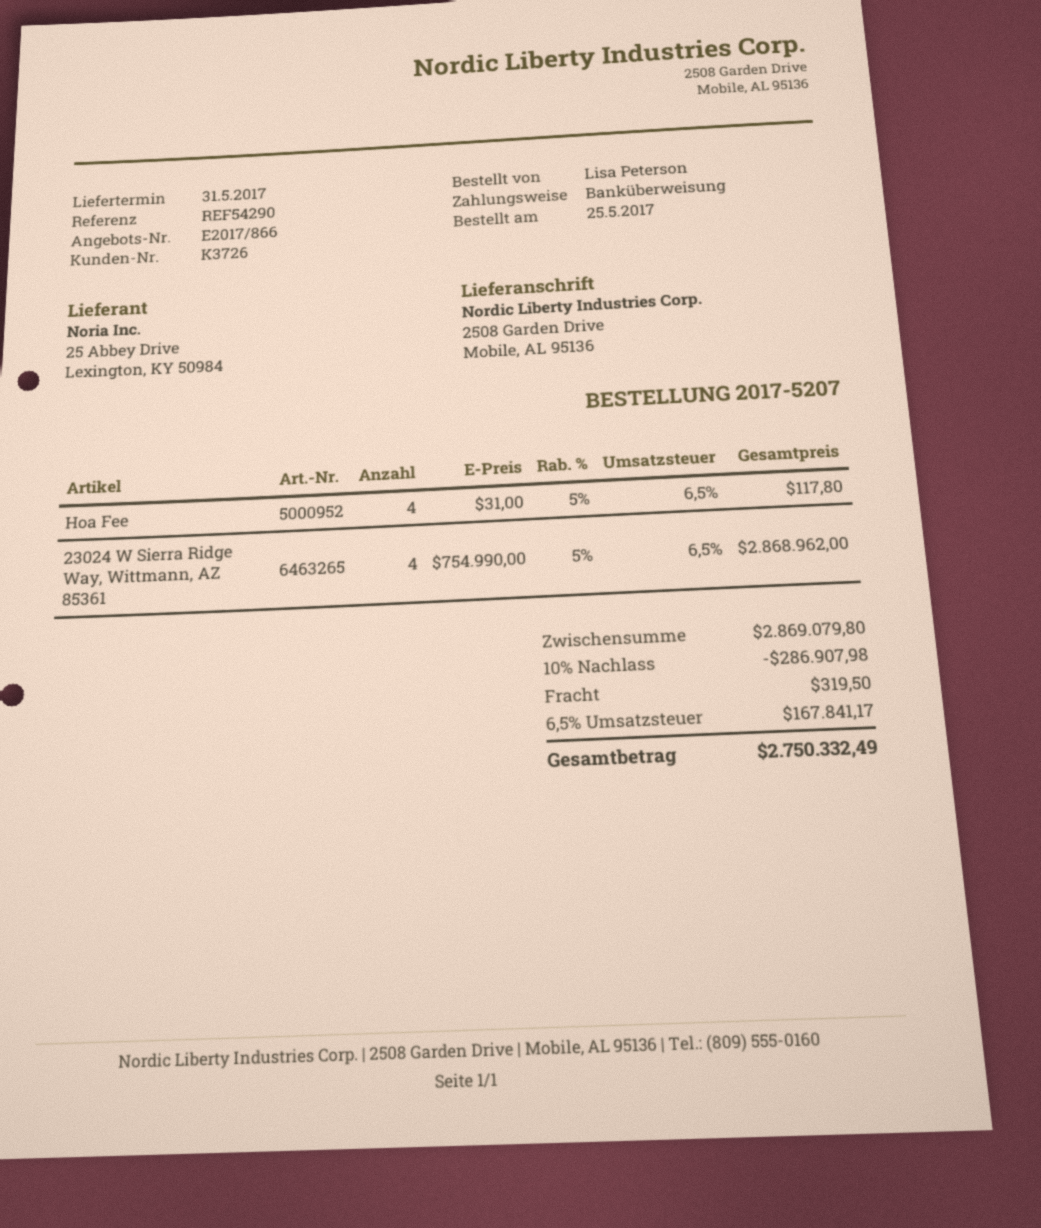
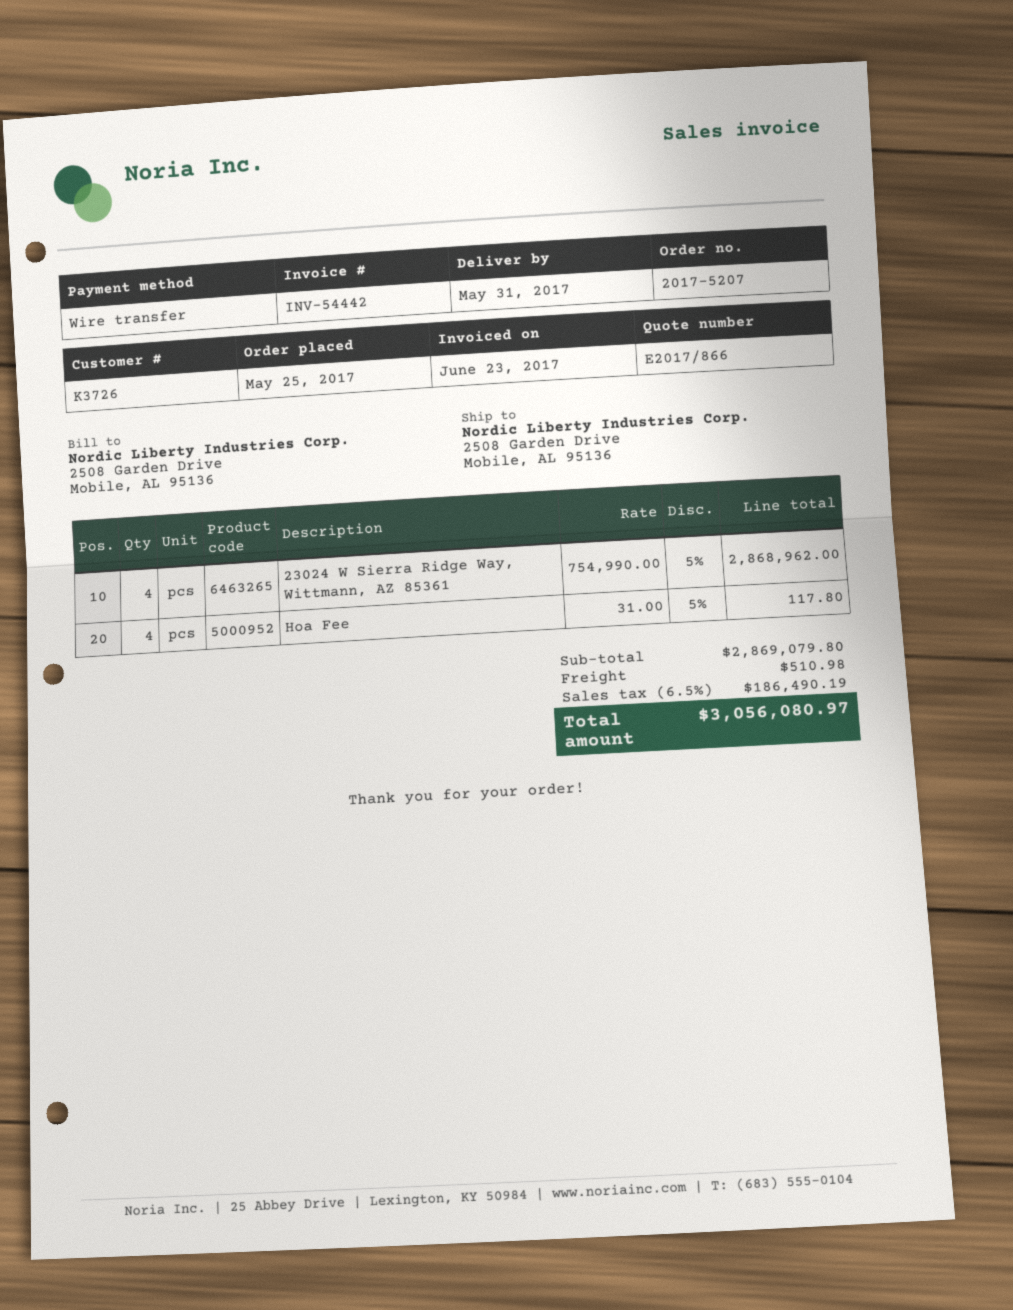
discount: 10% = 286907.98 -> none
shipping: 319.50 -> 510.98
tax: 6.5% = 167841.17 -> 6.5% = 186490.19
total: 2750332.49 -> 3056080.97

